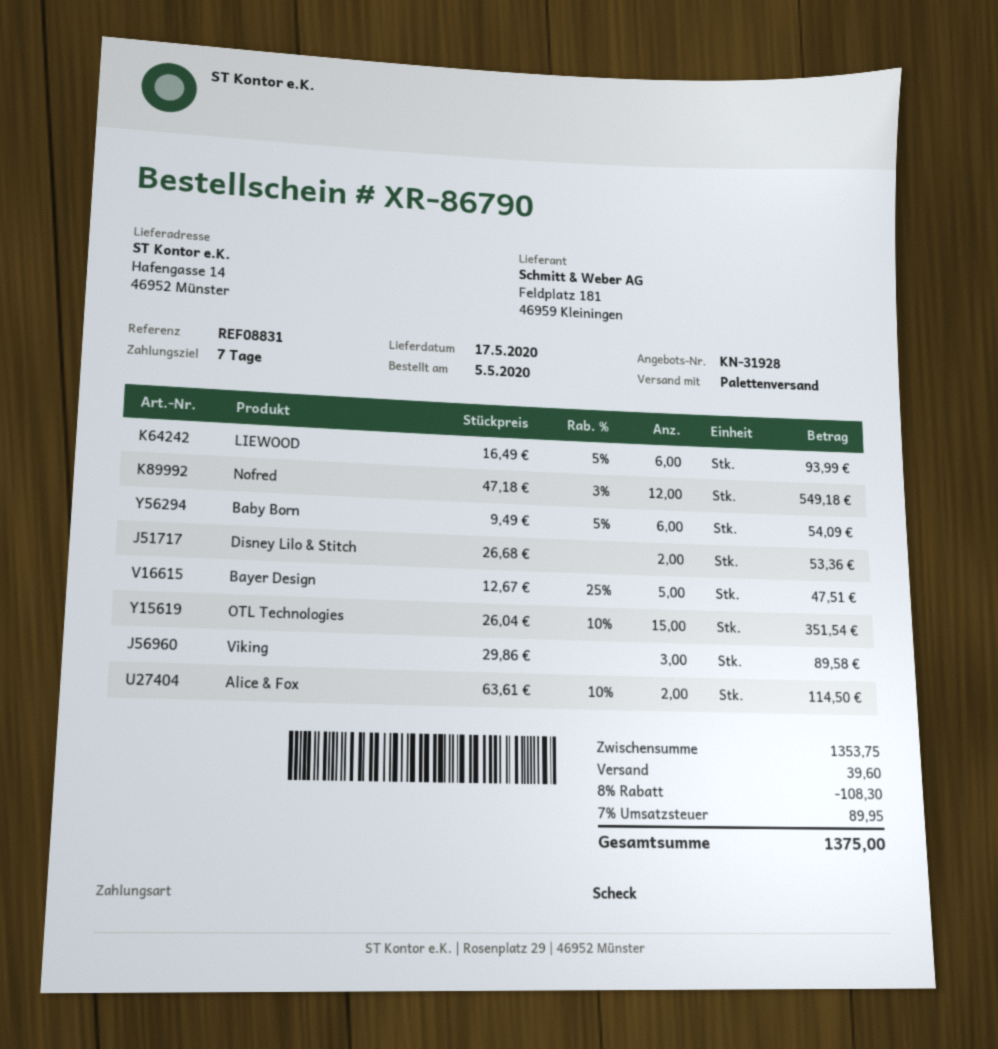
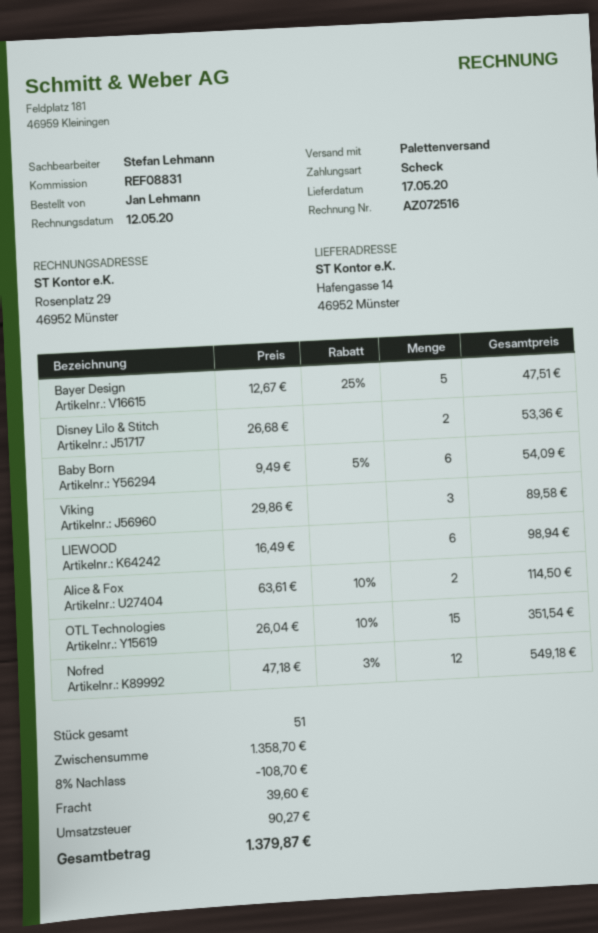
LIEWOOD: 6 x 16.49 - 5% = 93.99 -> 6 x 16.49 = 98.94
subtotal: 1353.75 -> 1358.70
discount: 8% = 108.30 -> 8% = 108.70
tax: 89.95 -> 90.27
total: 1375.00 -> 1379.87

